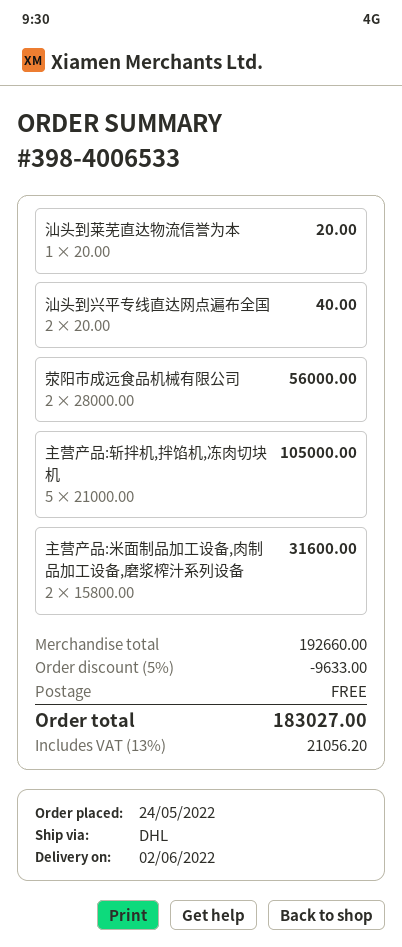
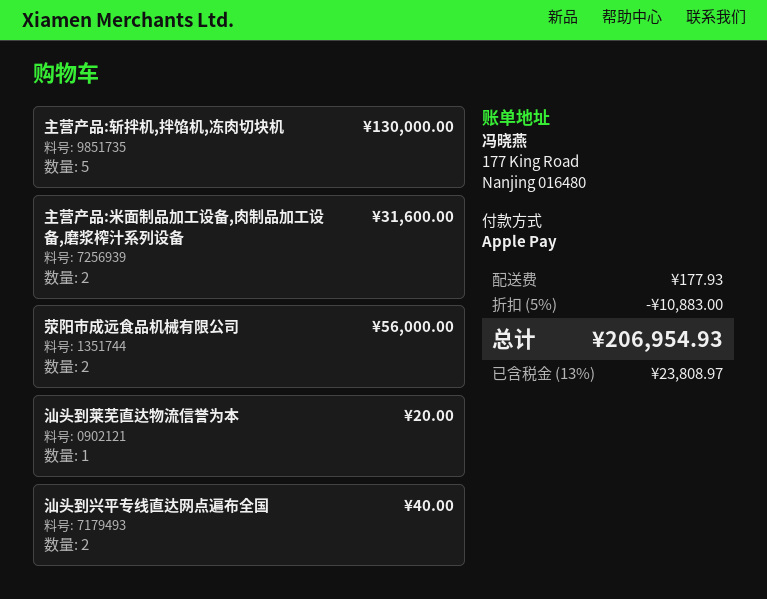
主营产品:斩拌机,拌馅机,冻肉切块机: 5 for 105000.00 -> 5 for 130000.00
discount: 5% = 9633.00 -> 5% = 10883.00
shipping: 0.00 -> 177.93
tax: 13% = 21056.20 -> 13% = 23808.97
total: 183027.00 -> 206954.93

